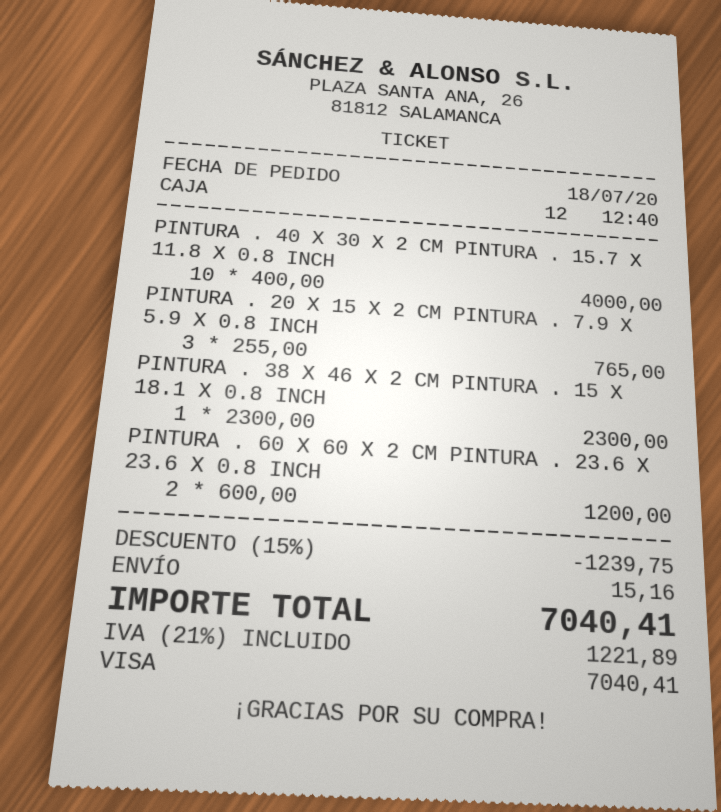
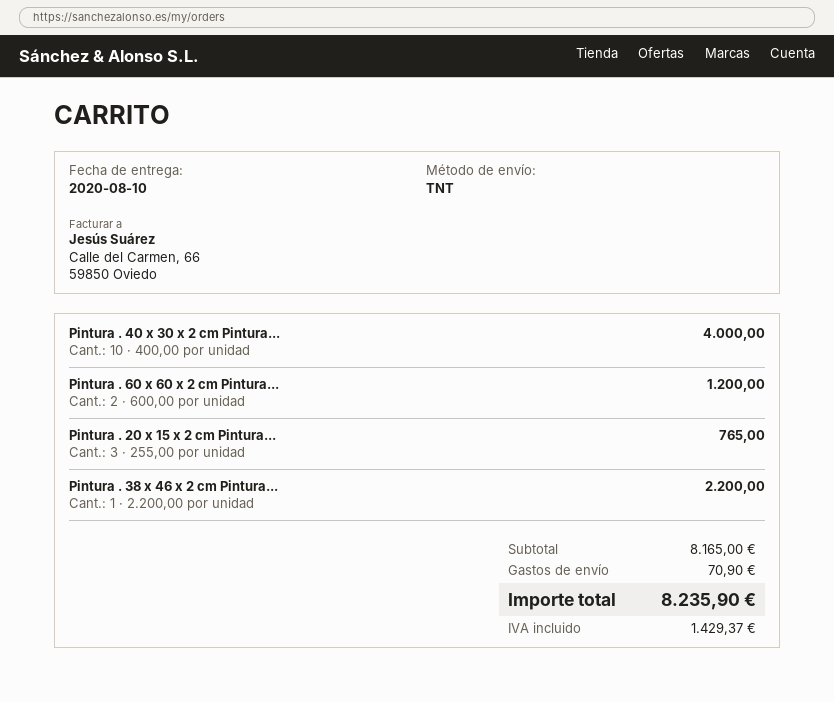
PINTURA . 38 X 46 X 2 CM PINTURA . 15 X 18.1 X 0.8 INCH: 1 x 2300.00 = 2300.00 -> 1 x 2200.00 = 2200.00
discount: 15% = 1239.75 -> none
shipping: 15.16 -> 70.90
tax: 1221.89 -> 1429.37
total: 7040.41 -> 8235.90

